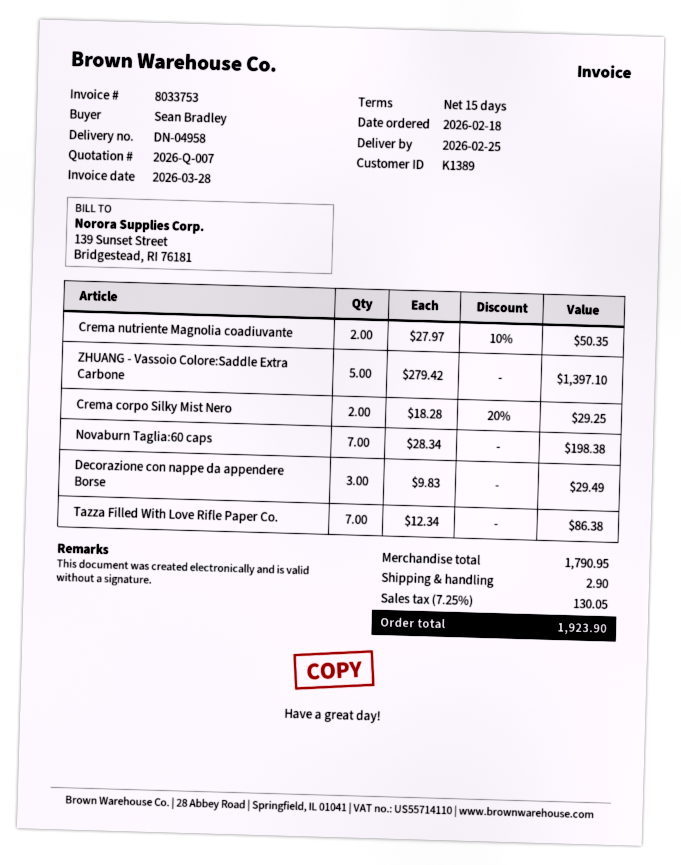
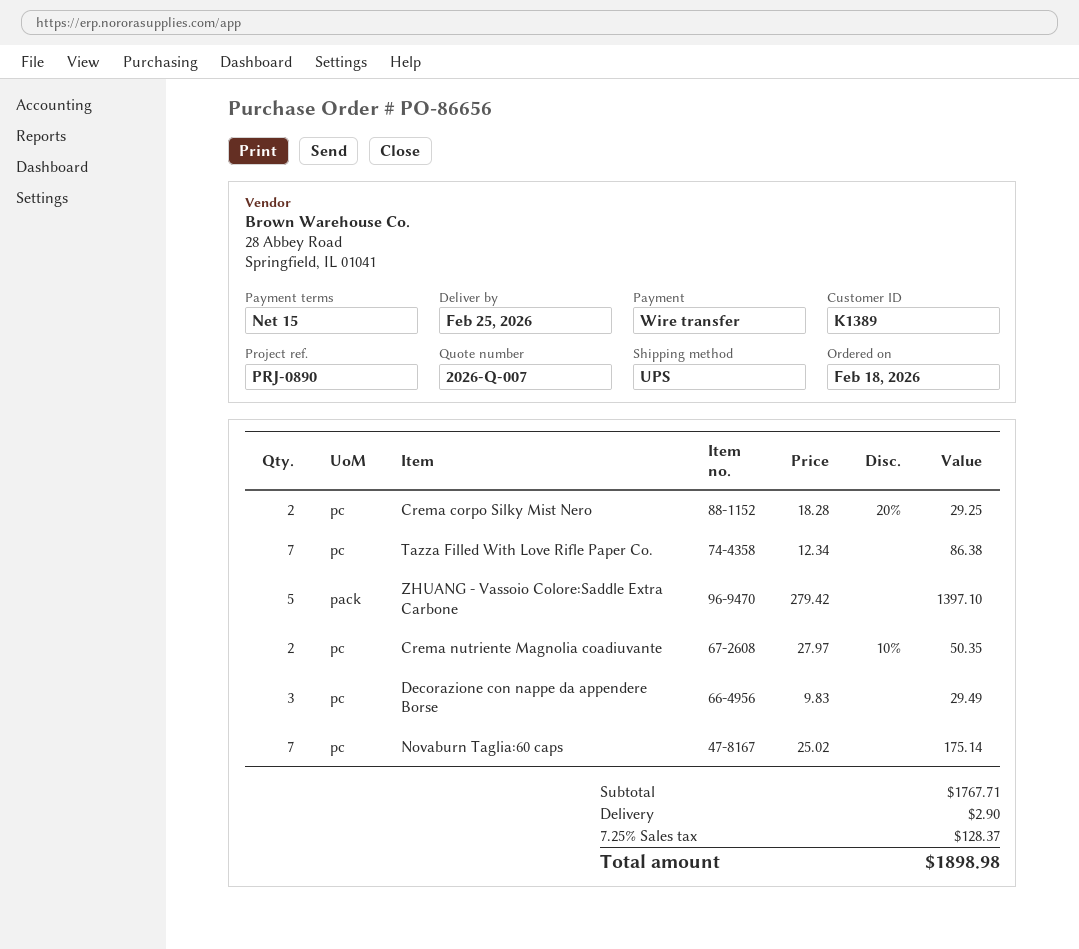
Novaburn Taglia:60 caps: 7 x 28.34 = 198.38 -> 7 x 25.02 = 175.14
subtotal: 1790.95 -> 1767.71
tax: 7.25% = 130.05 -> 7.25% = 128.37
total: 1923.90 -> 1898.98

